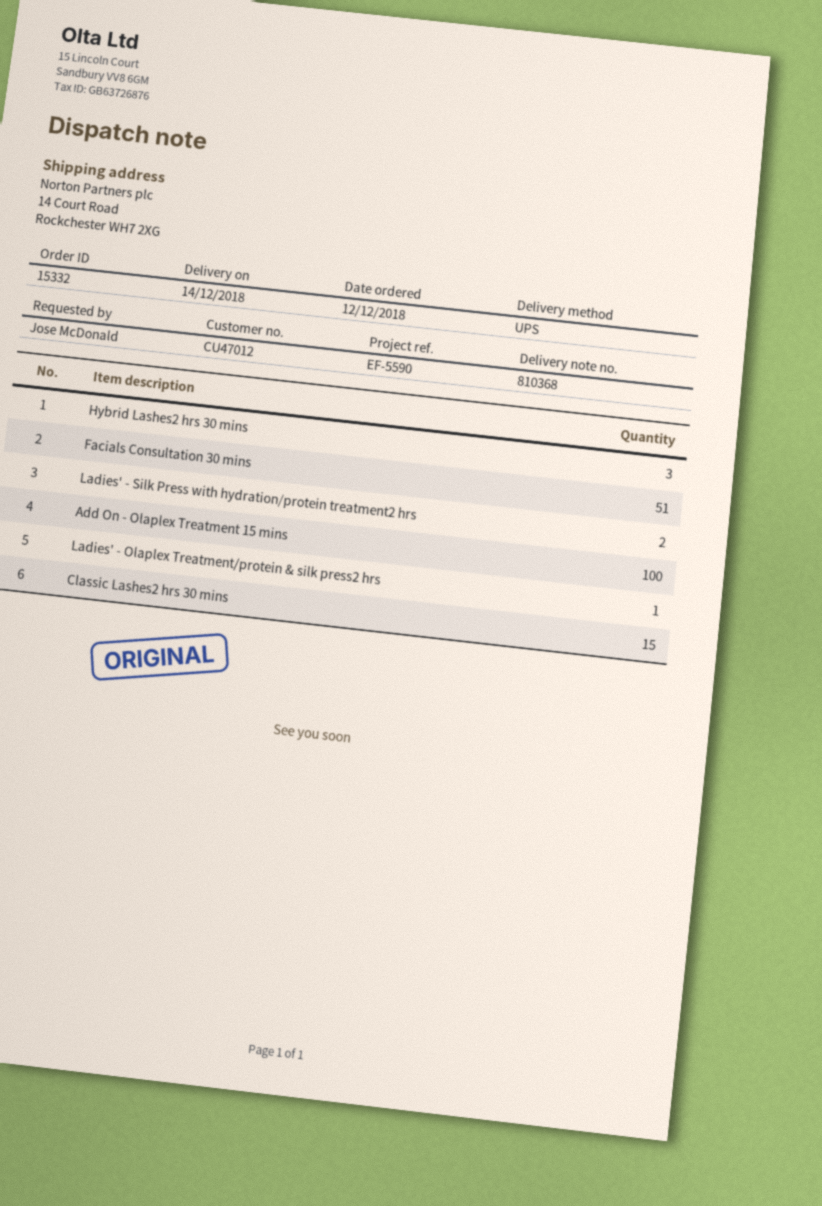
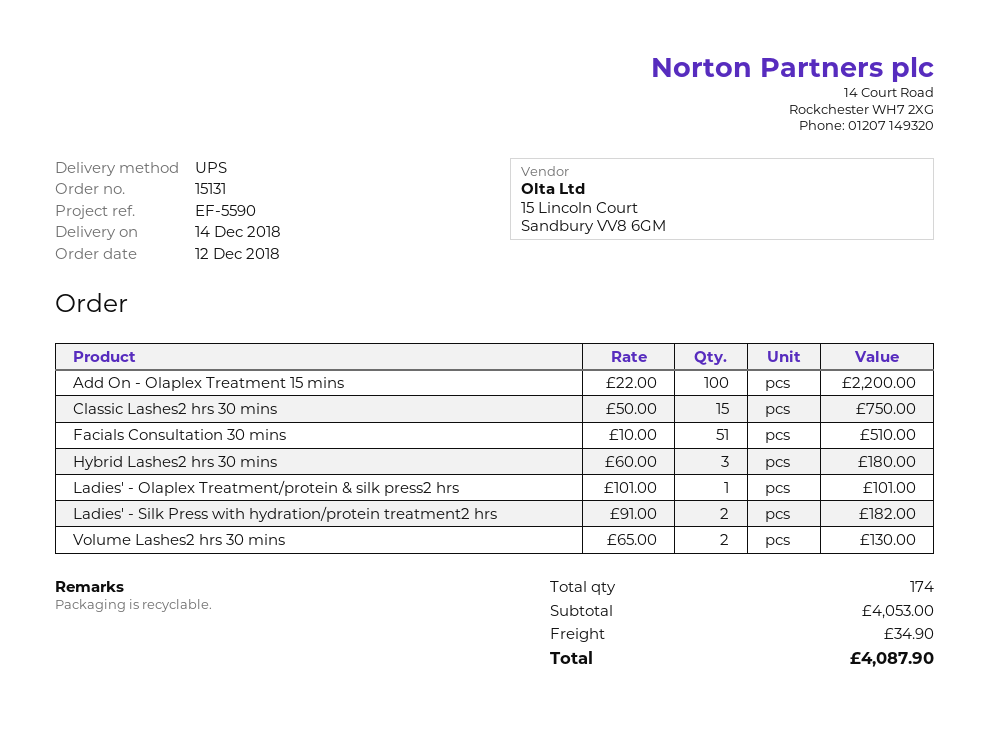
order number: 15332 -> 15131
Volume Lashes2 hrs 30 mins: none -> 2

